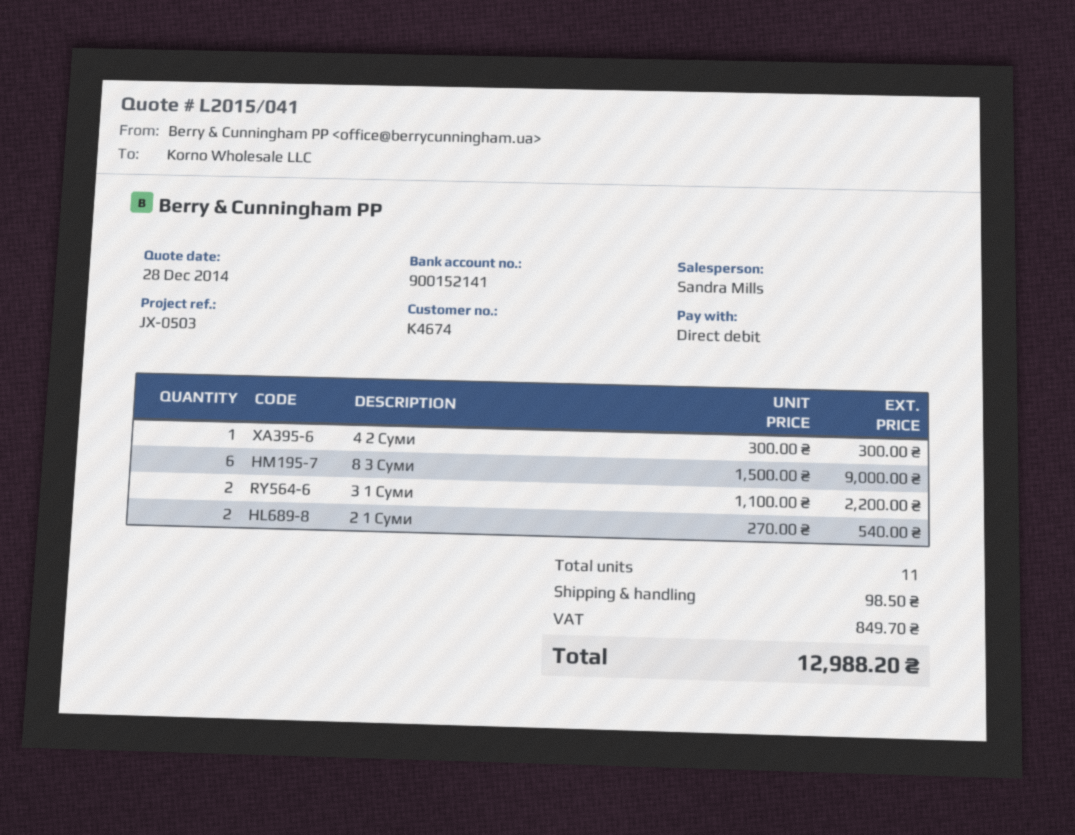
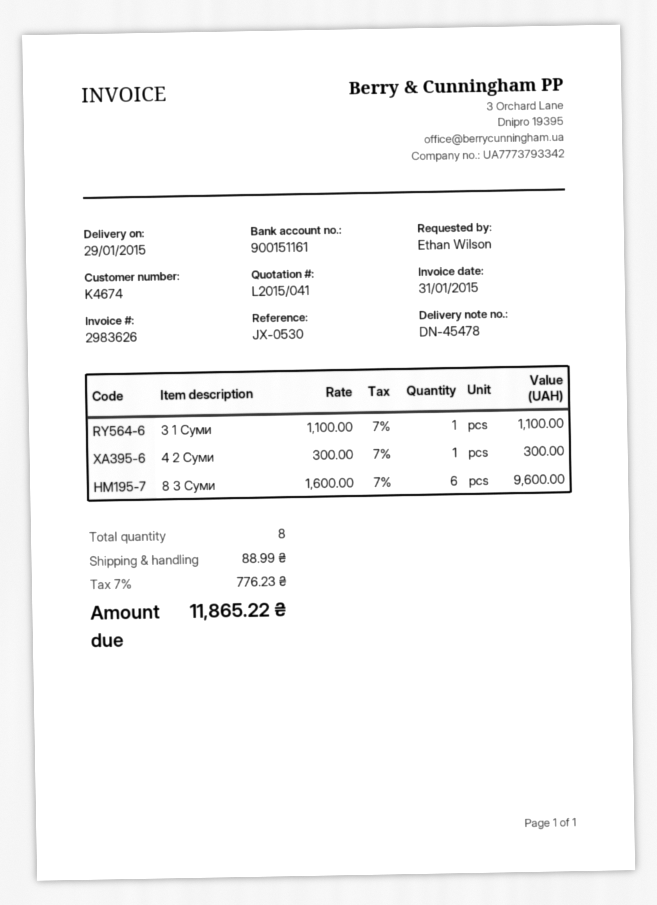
reference: JX-0503 -> JX-0530
bank account: 900152141 -> 900151161
8 3 Суми: 6 x 1500.00 = 9000.00 -> 6 x 1600.00 = 9600.00
3 1 Суми: 2 x 1100.00 = 2200.00 -> 1 x 1100.00 = 1100.00
2 1 Суми: 2 x 270.00 = 540.00 -> none
total quantity: 11 -> 8
shipping: 98.50 -> 88.99
tax: 849.70 -> 776.23
total: 12988.20 -> 11865.22

